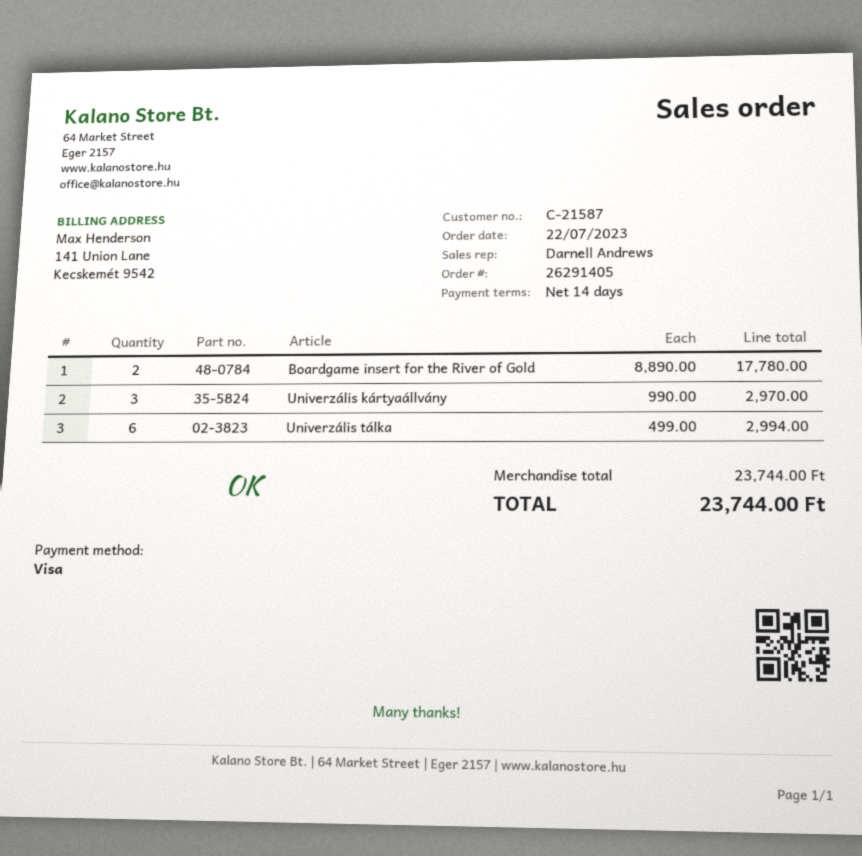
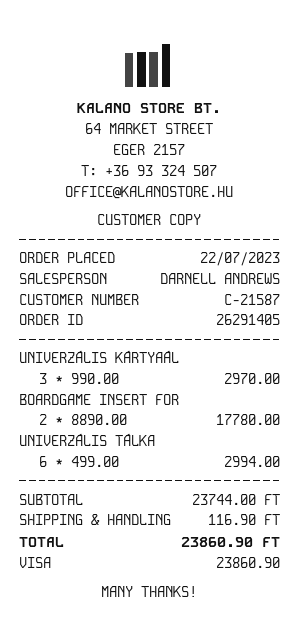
shipping: none -> 116.90
total: 23744.00 -> 23860.90

